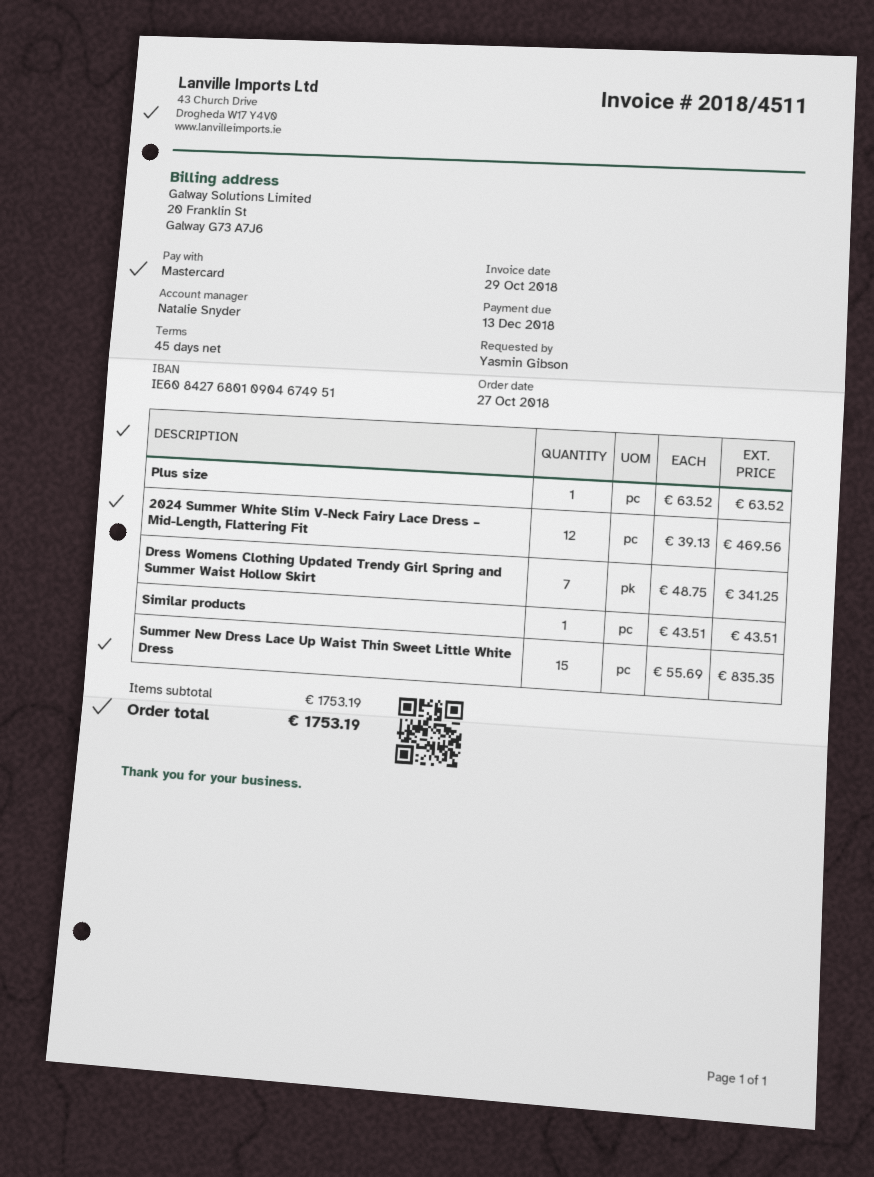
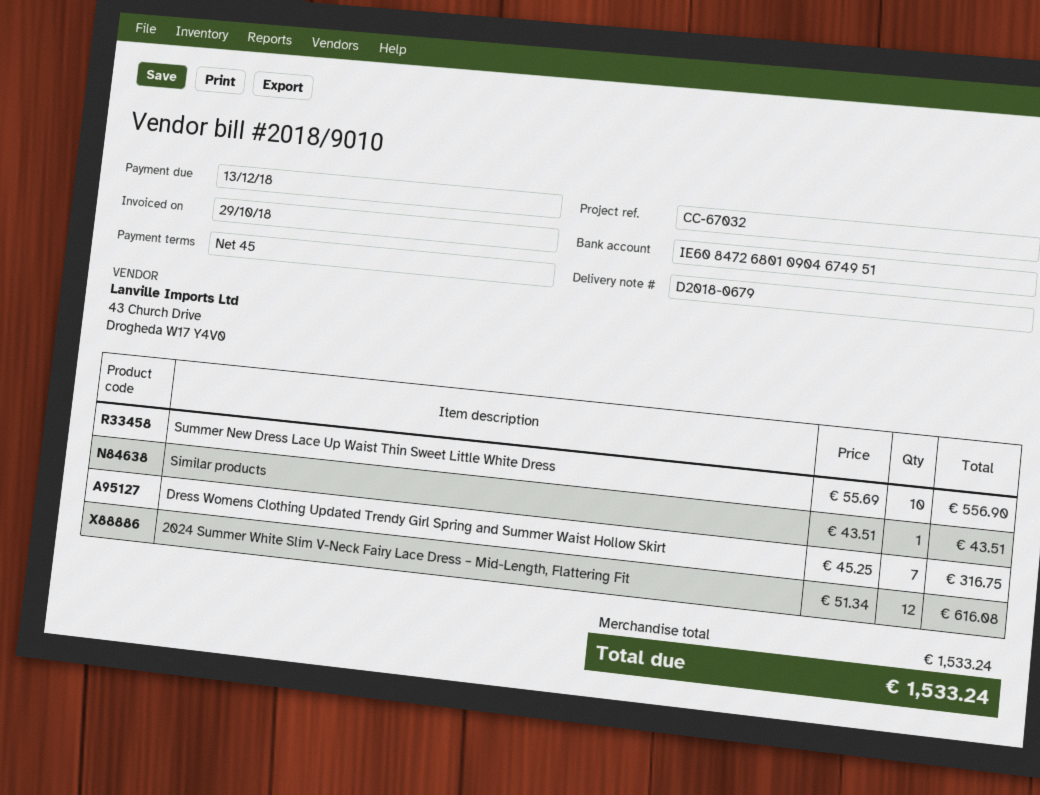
invoice number: 2018/4511 -> 2018/9010
bank account: IE60842768010904674951 -> IE60847268010904674951
Plus size: 1 x 63.52 = 63.52 -> none
2024 Summer White Slim V-Neck Fairy Lace Dress – Mid-Length, Flattering Fit: 12 x 39.13 = 469.56 -> 12 x 51.34 = 616.08
Dress Womens Clothing Updated Trendy Girl Spring and Summer Waist Hollow Skirt: 7 x 48.75 = 341.25 -> 7 x 45.25 = 316.75
Summer New Dress Lace Up Waist Thin Sweet Little White Dress: 15 x 55.69 = 835.35 -> 10 x 55.69 = 556.90
subtotal: 1753.19 -> 1533.24
total: 1753.19 -> 1533.24

